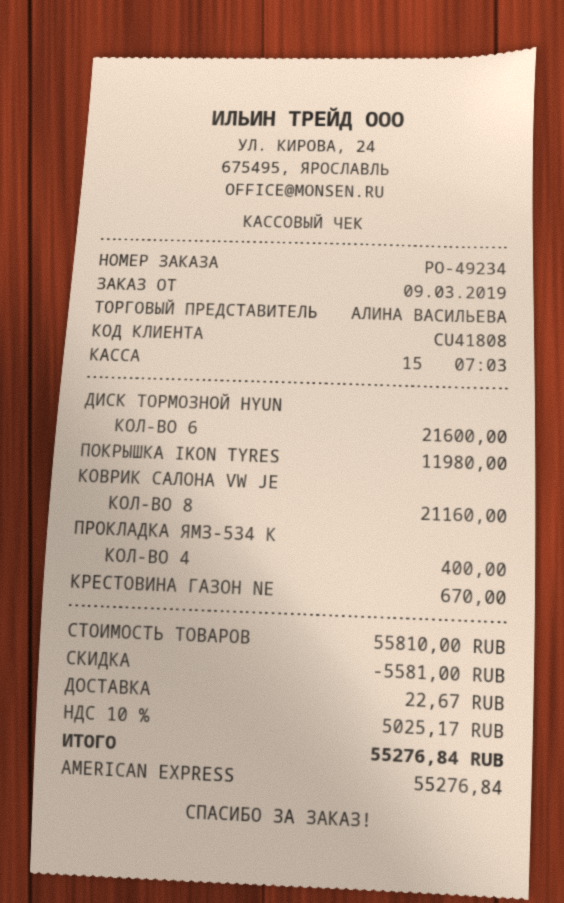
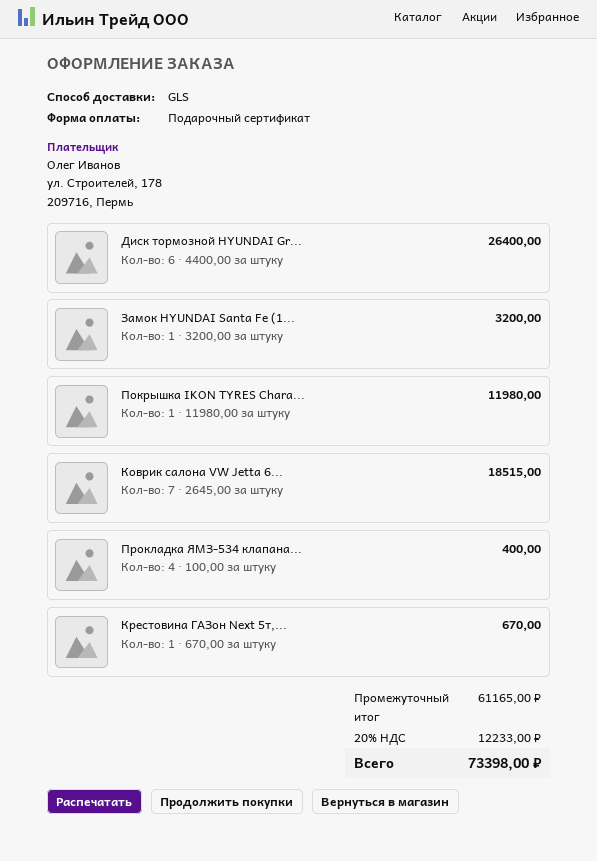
payment method: American Express -> gift card
ДИСК ТОРМОЗНОЙ HYUN: 6 for 21600.00 -> 6 for 26400.00
КОВРИК САЛОНА VW JE: 8 for 21160.00 -> 7 for 18515.00
Замок HYUNDAI Santa Fe (1...: none -> 1 for 3200.00
subtotal: 55810.00 -> 61165.00
discount: 5581.00 -> none
shipping: 22.67 -> none
tax: 10% = 5025.17 -> 20% = 12233.00
total: 55276.84 -> 73398.00

